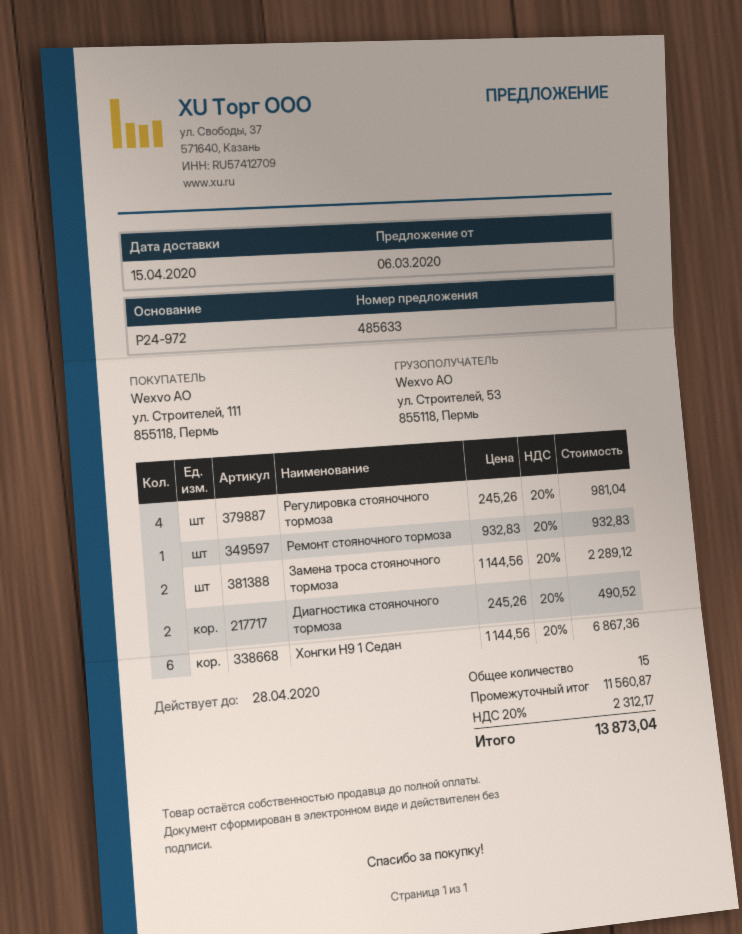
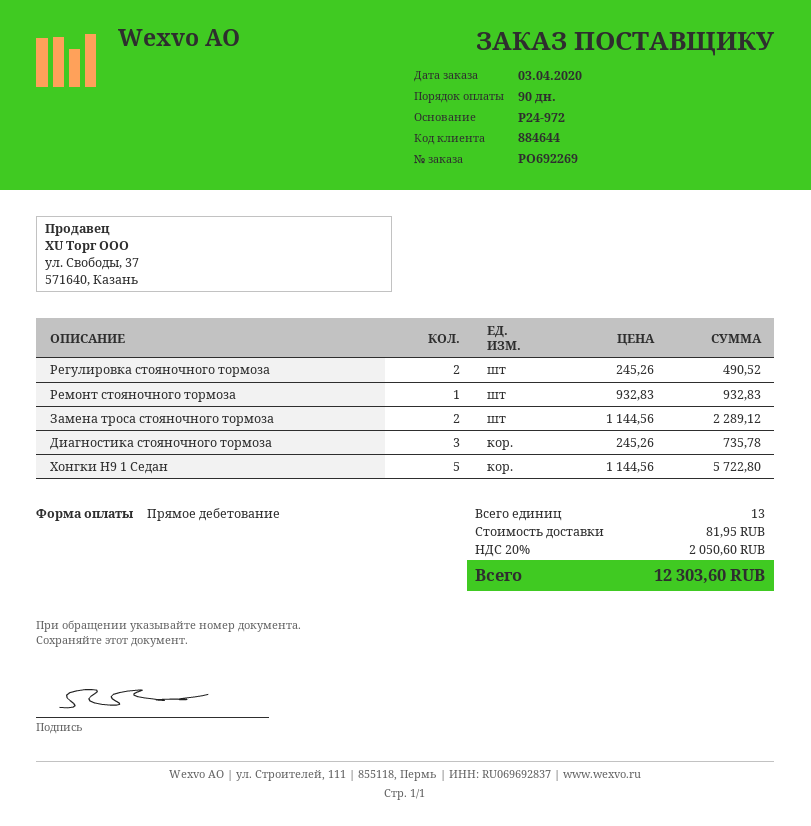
Регулировка стояночного тормоза: 4 x 245.26 = 981.04 -> 2 x 245.26 = 490.52
Диагностика стояночного тормоза: 2 x 245.26 = 490.52 -> 3 x 245.26 = 735.78
Хонгки Н9 1 Седан: 6 x 1144.56 = 6867.36 -> 5 x 1144.56 = 5722.80
total quantity: 15 -> 13
shipping: none -> 81.95
tax: 20% = 2312.17 -> 20% = 2050.60
total: 13873.04 -> 12303.60

